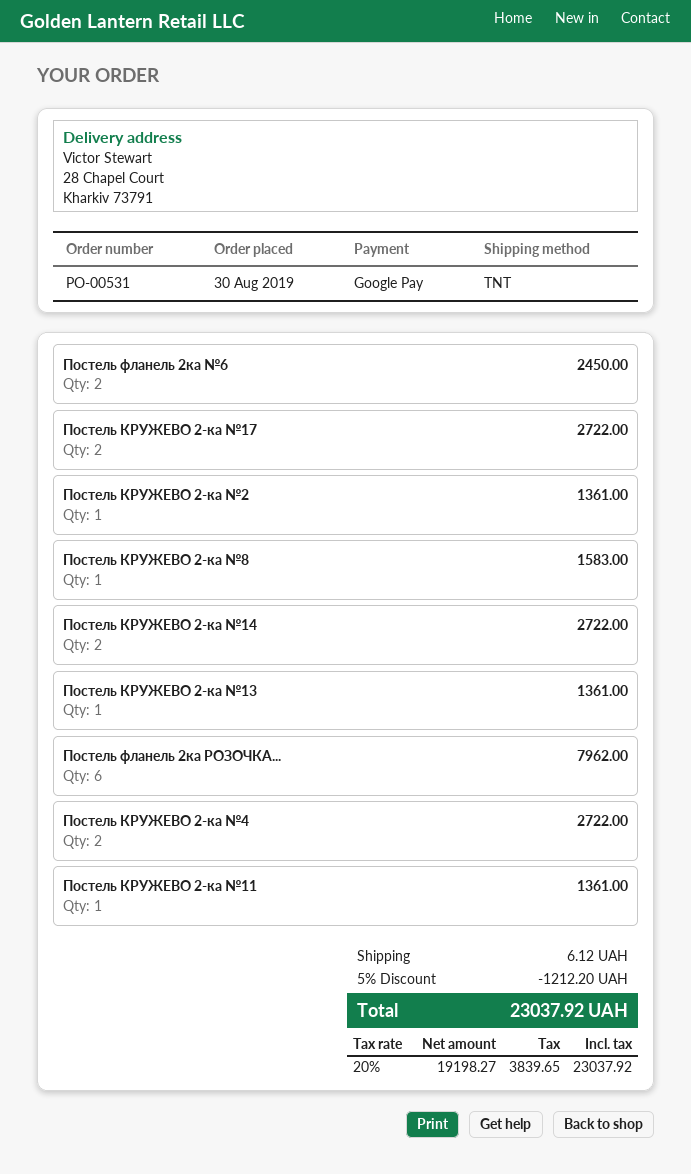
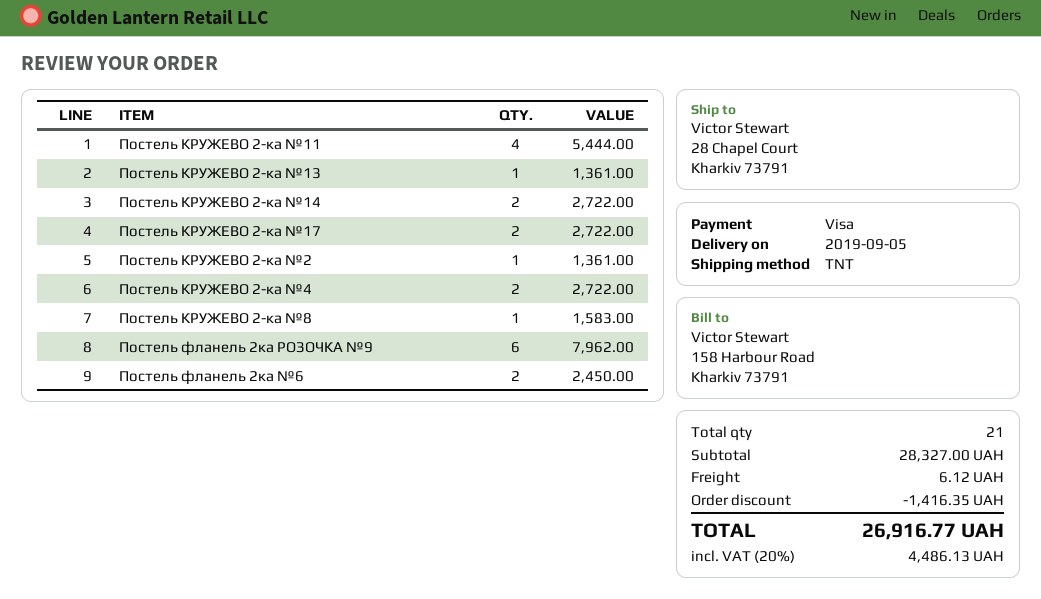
payment method: Google Pay -> Visa
Постель КРУЖЕВО 2-ка №11: 1 for 1361.00 -> 4 for 5444.00
discount: 1212.20 -> 1416.35
tax: 20% = 3839.65 -> 20% = 4486.13
total: 23037.92 -> 26916.77

